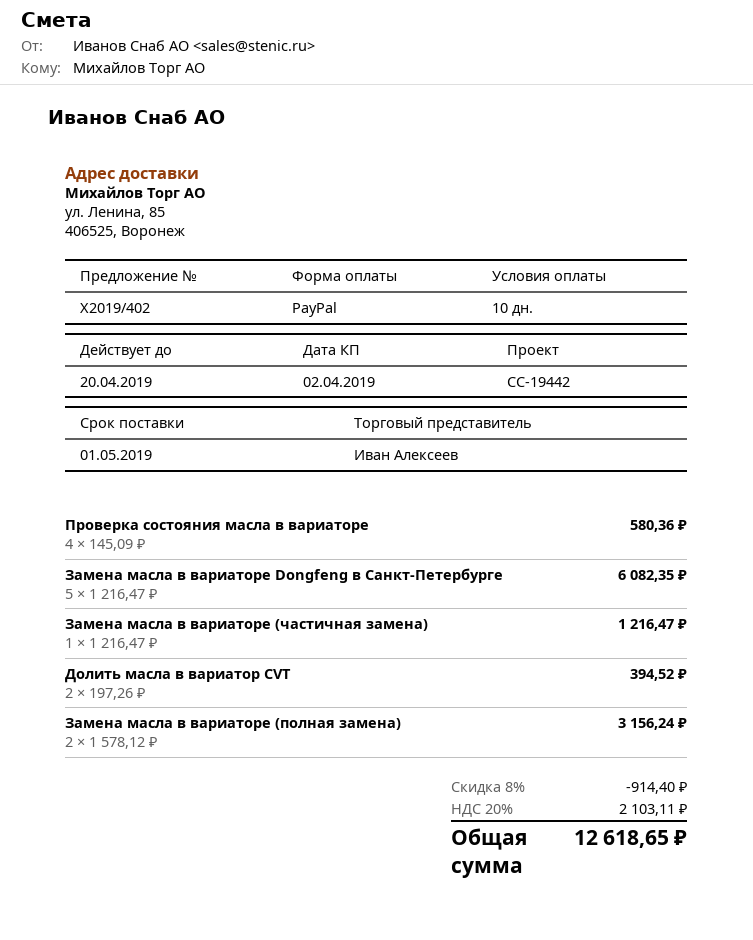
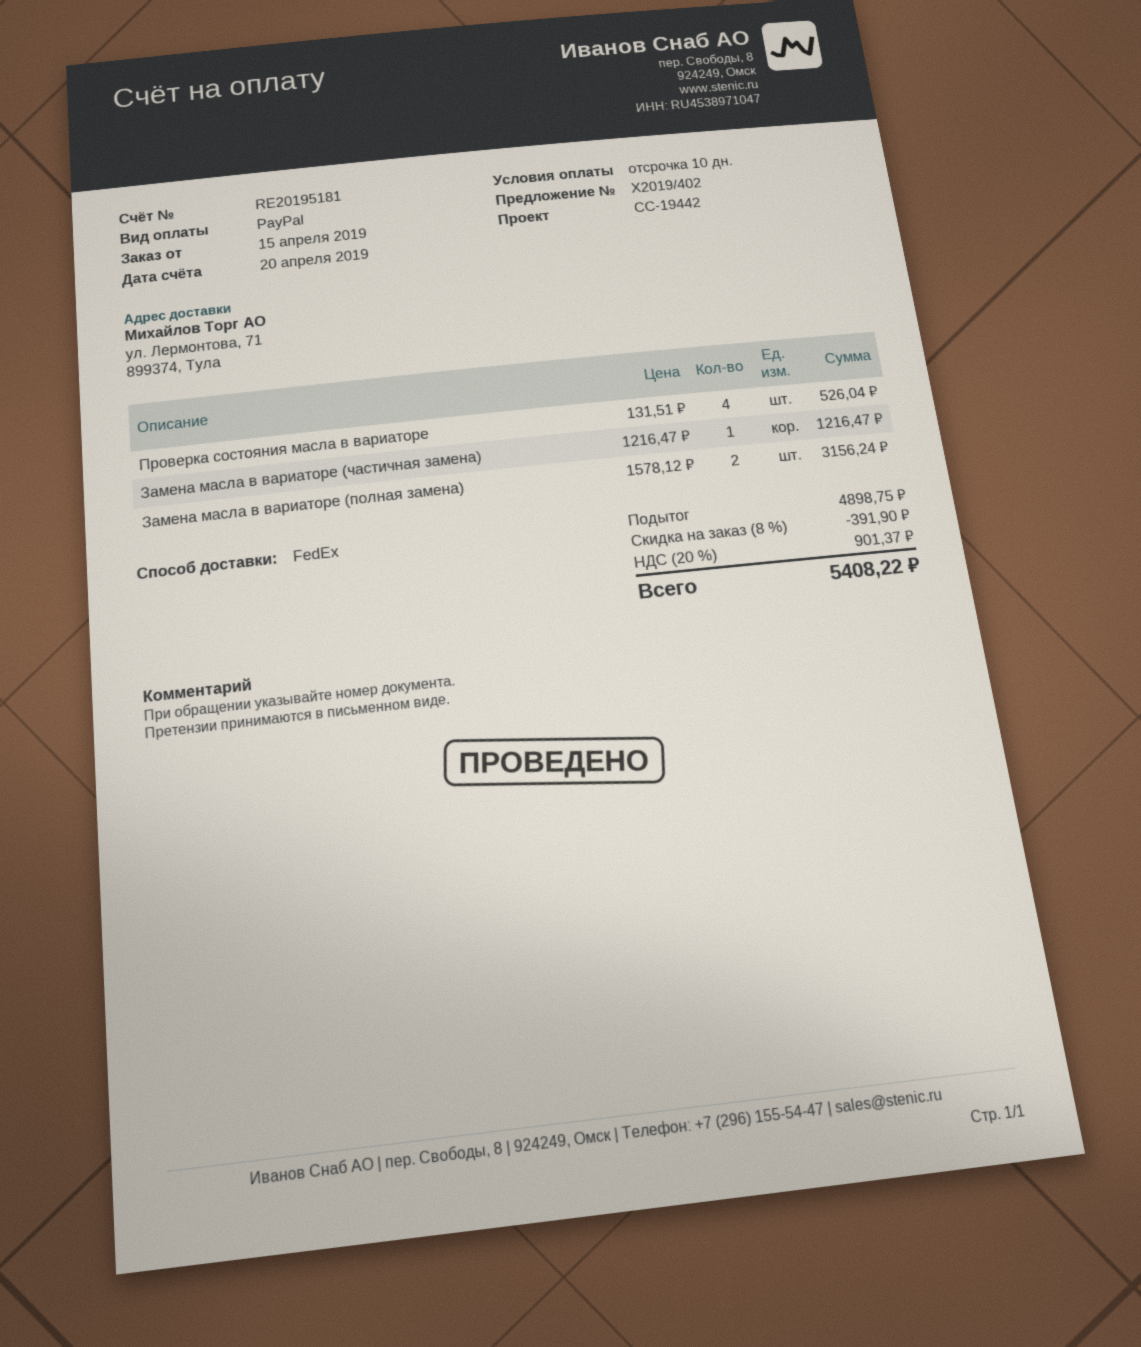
ship to: ул. Ленина, 85, 406525, Воронеж -> ул. Лермонтова, 71, 899374, Тула
Проверка состояния масла в вариаторе: 4 x 145.09 = 580.36 -> 4 x 131.51 = 526.04
Замена масла в вариаторе Dongfeng в Санкт-Петербурге: 5 x 1216.47 = 6082.35 -> none
Долить масла в вариатор CVT: 2 x 197.26 = 394.52 -> none
discount: 8% = 914.40 -> 8% = 391.90
tax: 20% = 2103.11 -> 20% = 901.37
total: 12618.65 -> 5408.22

